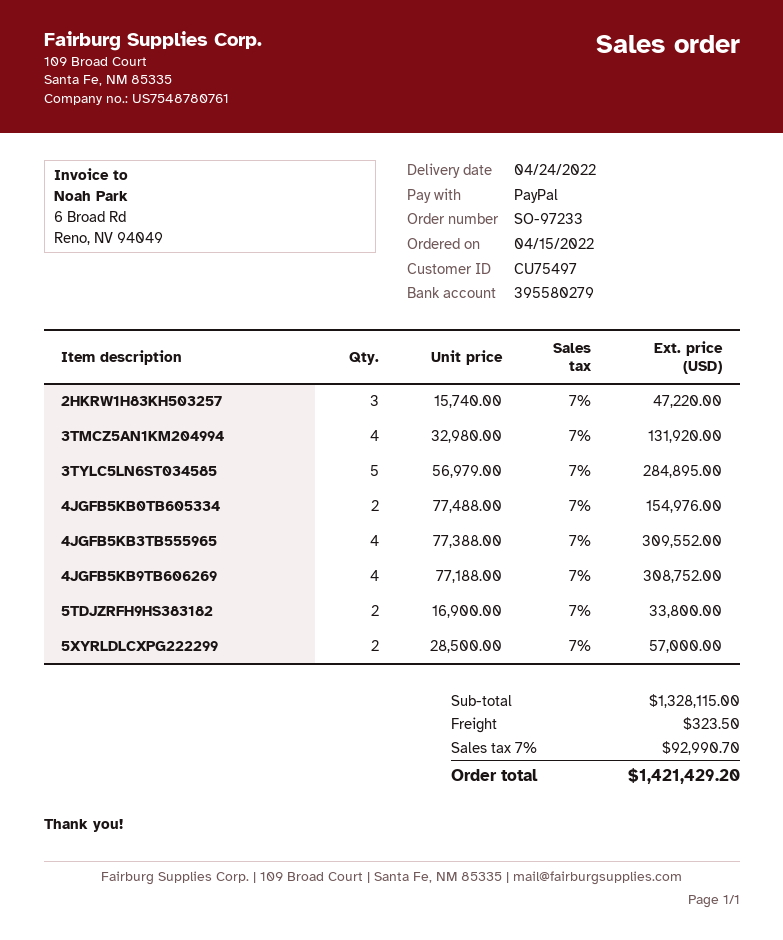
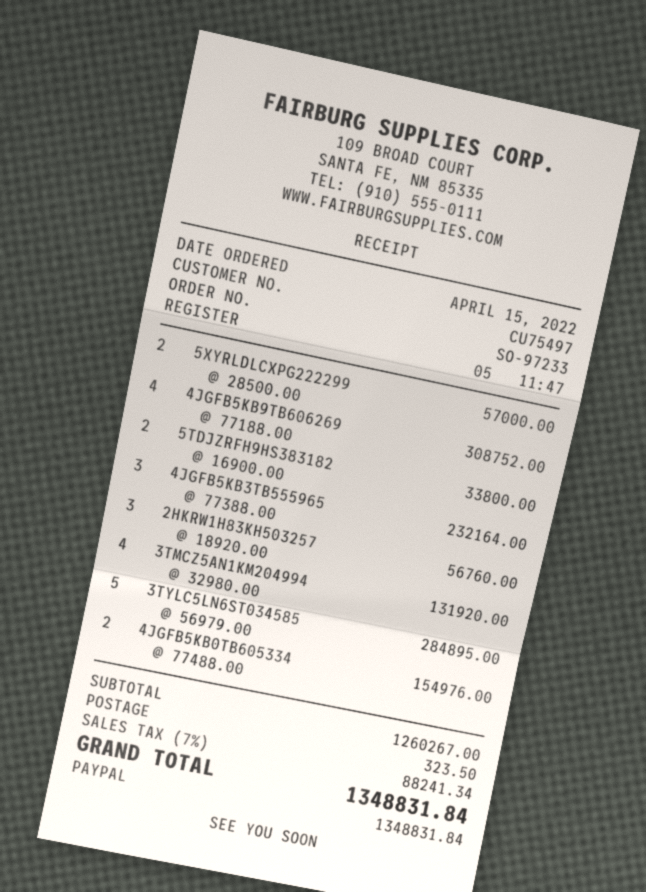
2HKRW1H83KH503257: 3 x 15740.00 = 47220.00 -> 3 x 18920.00 = 56760.00
4JGFB5KB3TB555965: 4 x 77388.00 = 309552.00 -> 3 x 77388.00 = 232164.00
subtotal: 1328115.00 -> 1260267.00
tax: 7% = 92990.70 -> 7% = 88241.34
total: 1421429.20 -> 1348831.84

